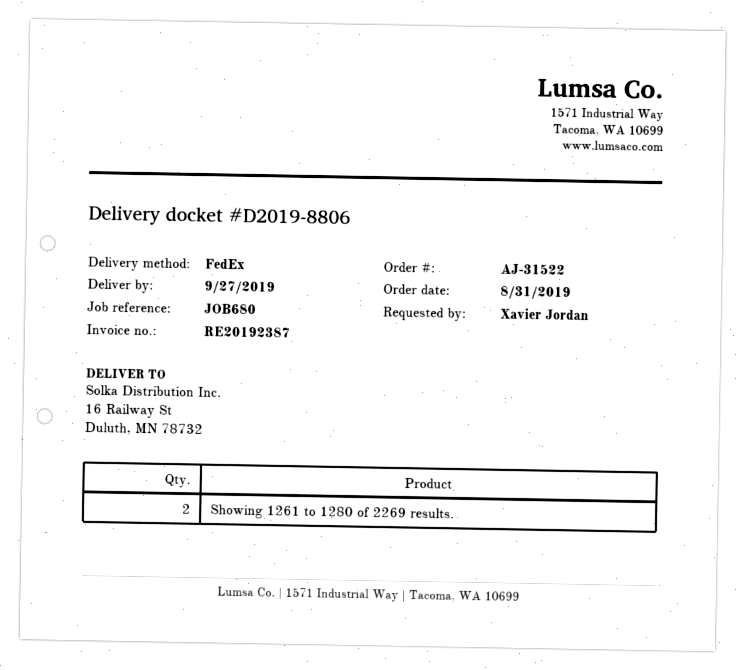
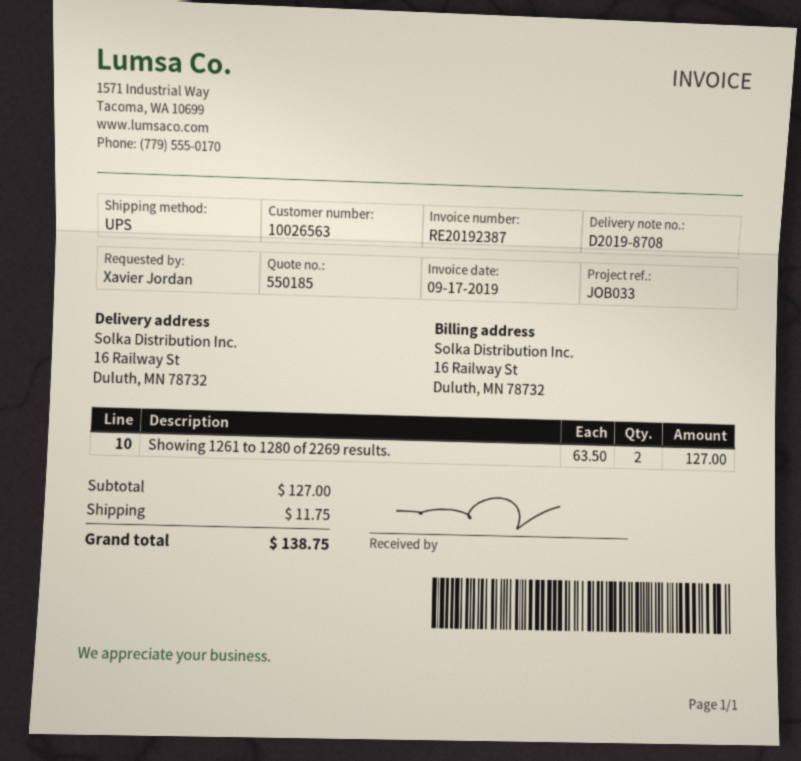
delivery note number: D2019-8806 -> D2019-8708
reference: JOB680 -> JOB033
shipping method: FedEx -> UPS

